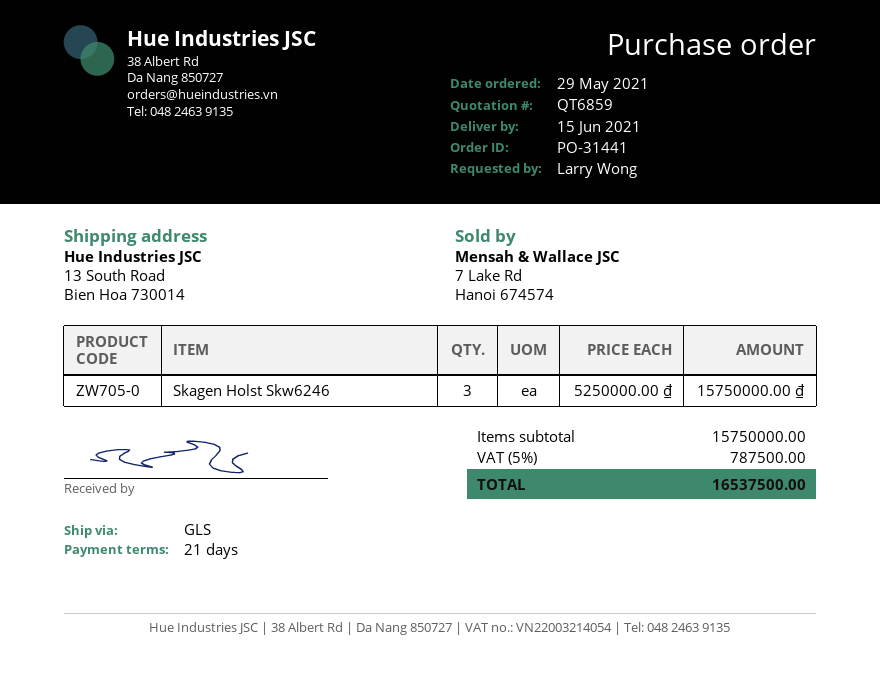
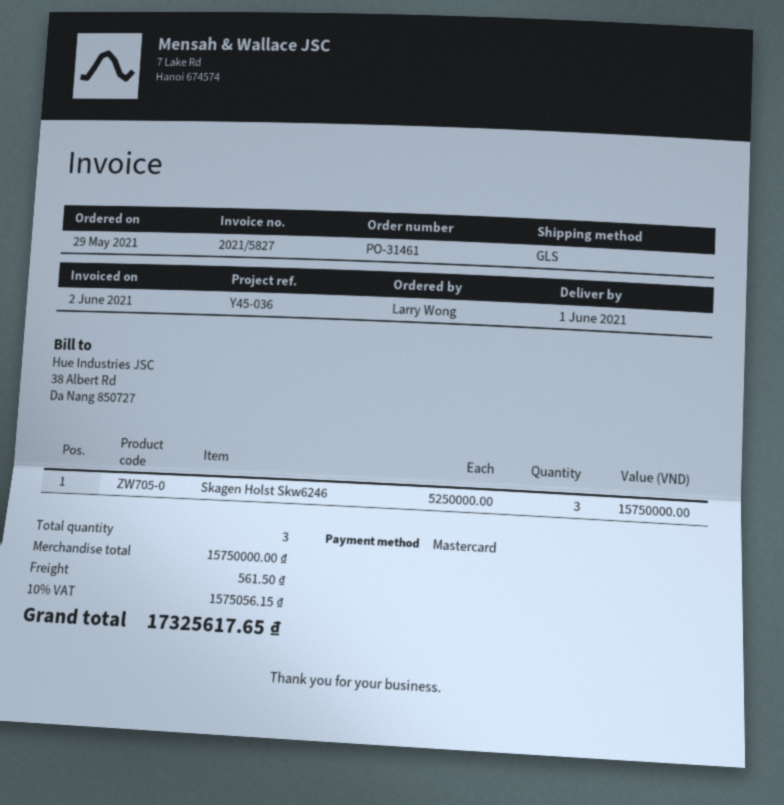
order number: PO-31441 -> PO-31461
delivery date: 2021-06-15 -> 2021-06-01
shipping: none -> 561.50
tax: 5% = 787500.00 -> 10% = 1575056.15
total: 16537500.00 -> 17325617.65

